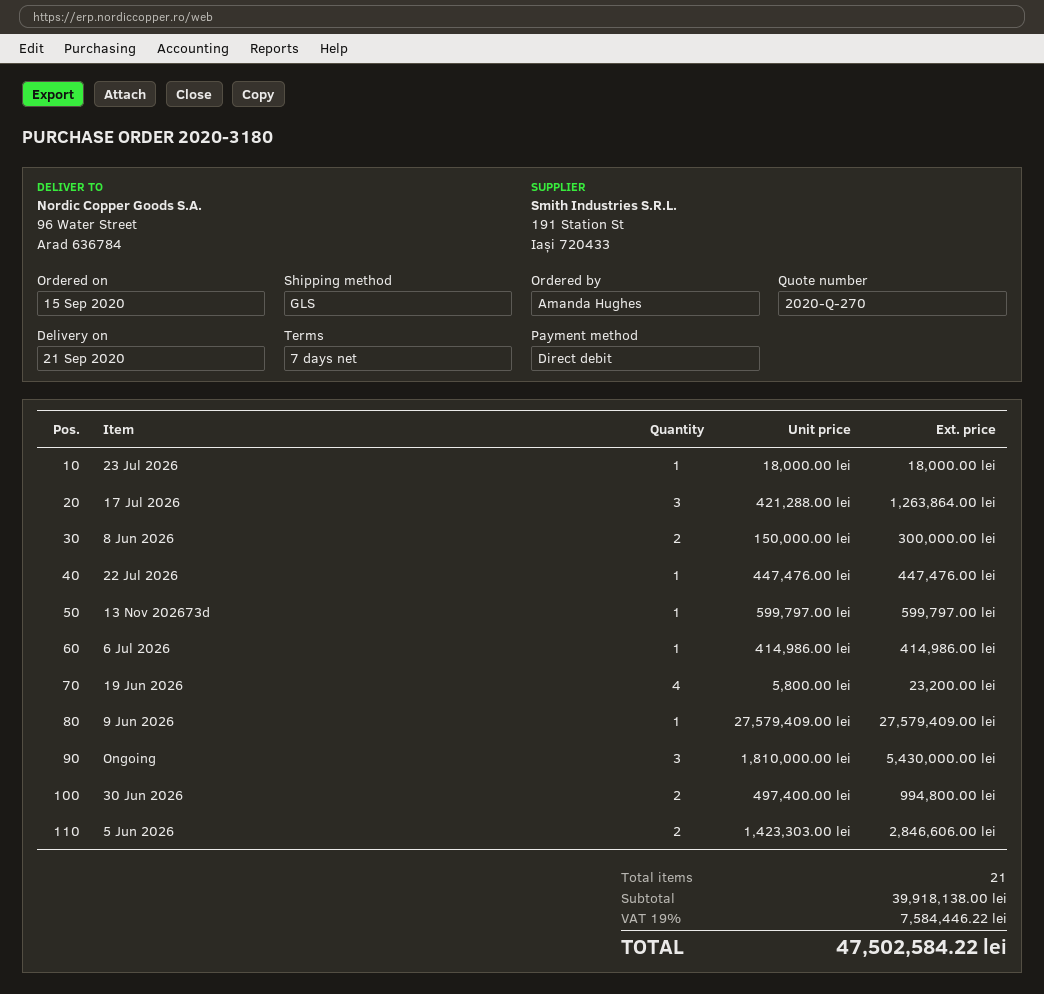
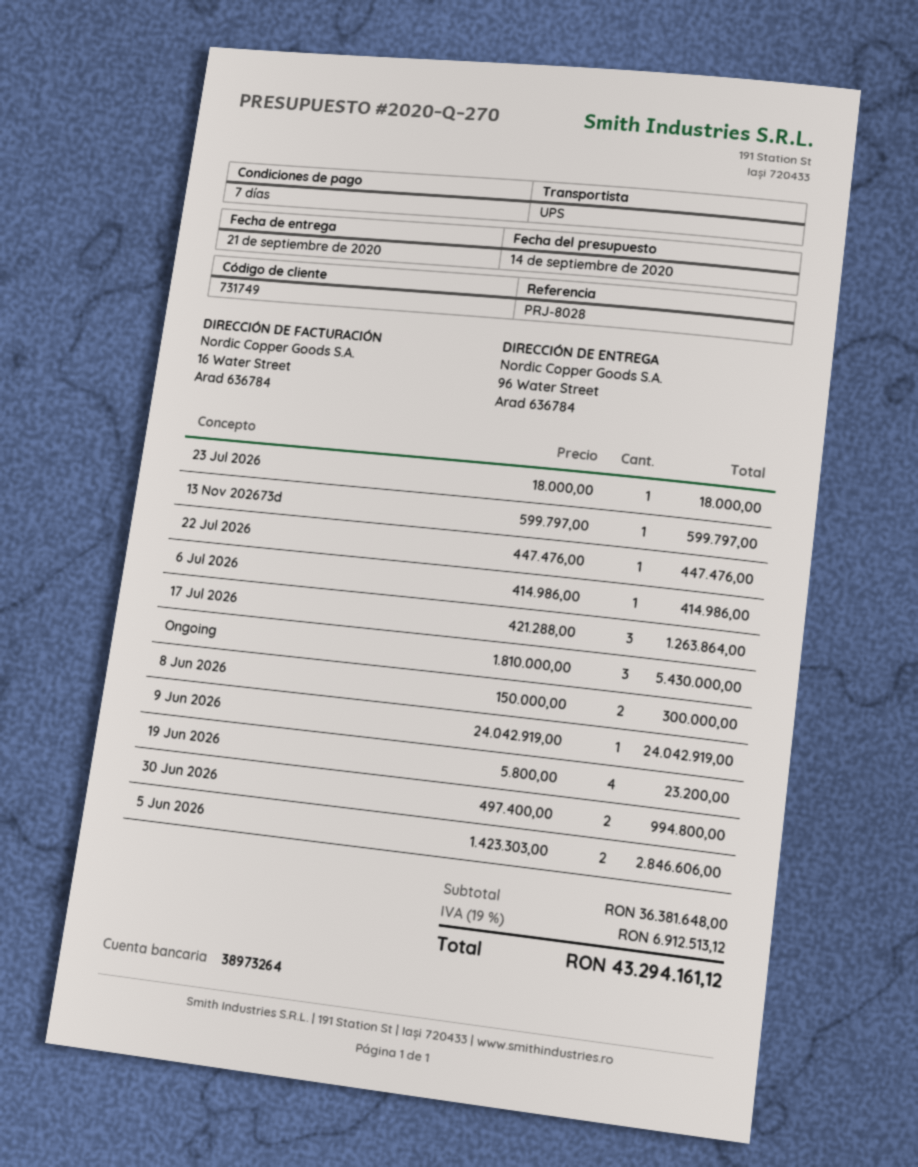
shipping method: GLS -> UPS
9 Jun 2026: 1 x 27579409.00 = 27579409.00 -> 1 x 24042919.00 = 24042919.00
subtotal: 39918138.00 -> 36381648.00
tax: 19% = 7584446.22 -> 19% = 6912513.12
total: 47502584.22 -> 43294161.12

